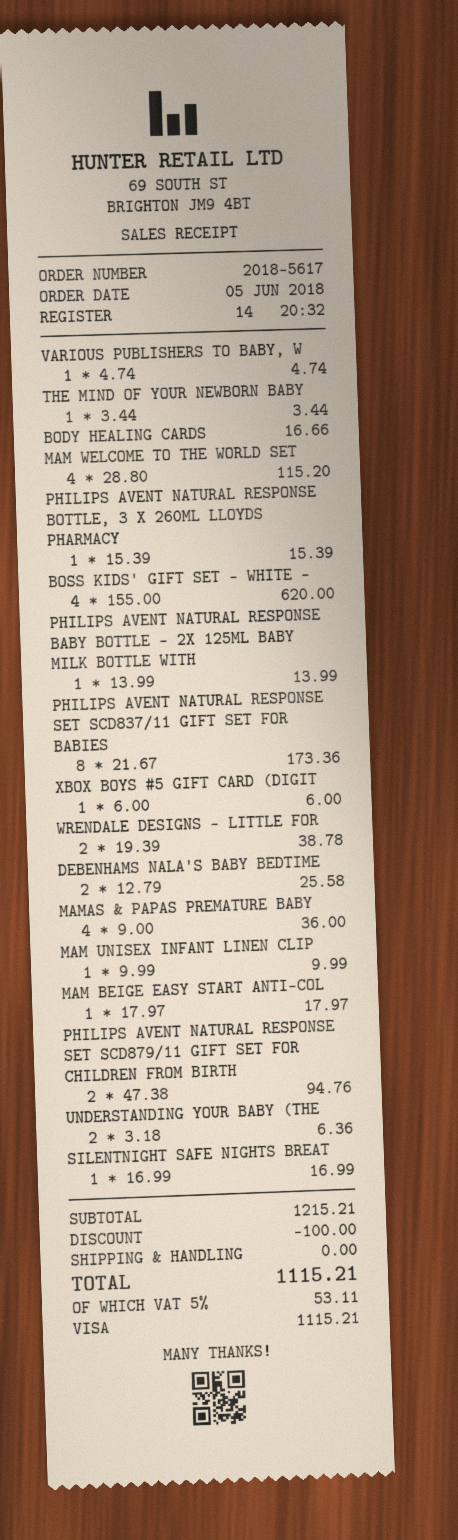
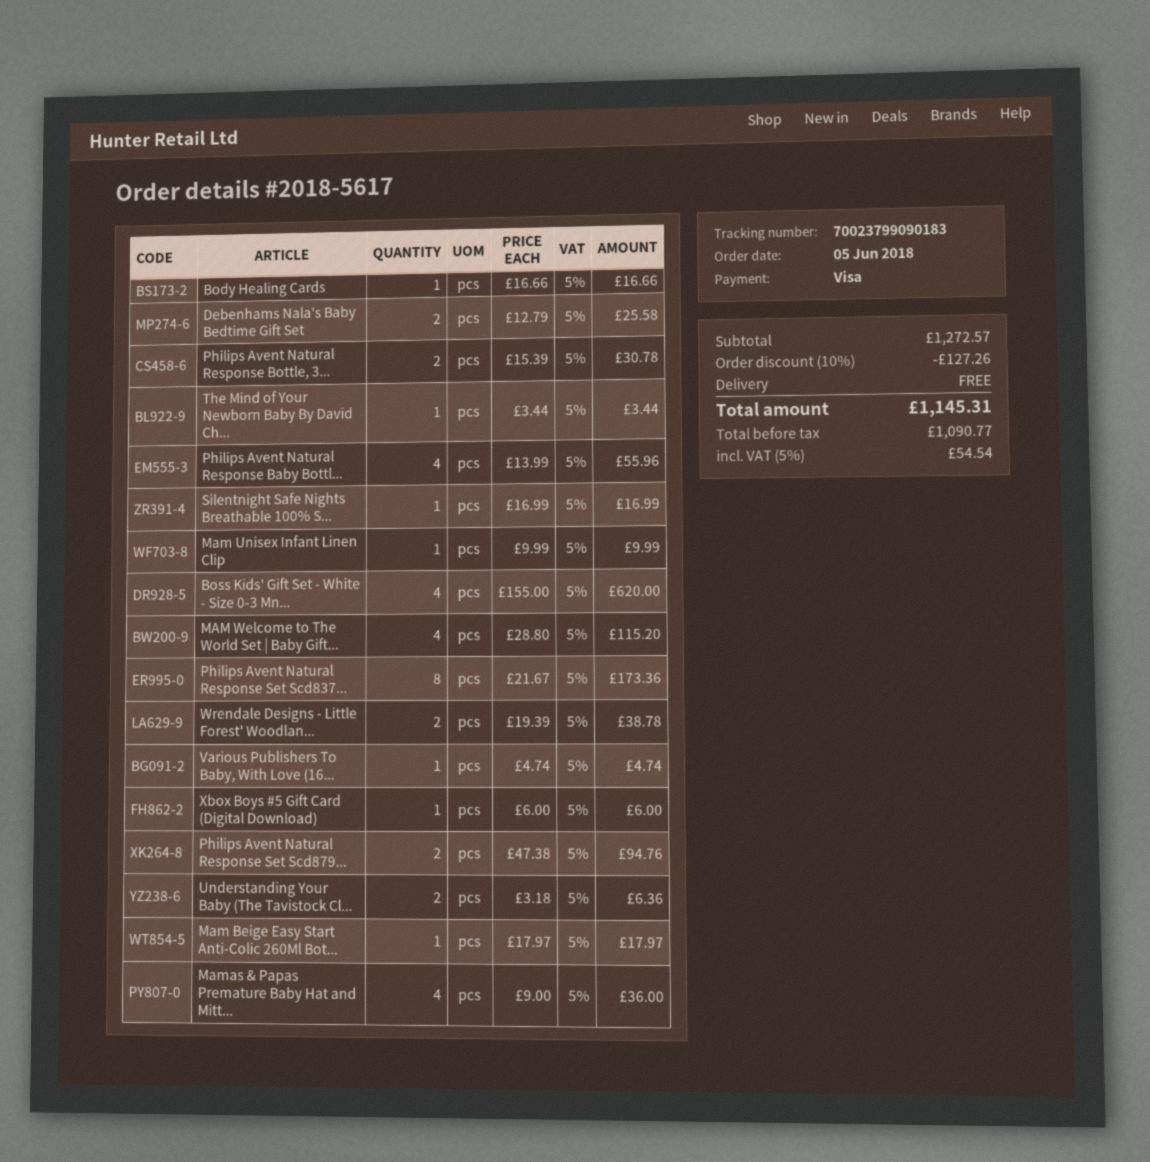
PHILIPS AVENT NATURAL RESPONSE BOTTLE, 3 X 260ML LLOYDS PHARMACY: 1 x 15.39 = 15.39 -> 2 x 15.39 = 30.78
PHILIPS AVENT NATURAL RESPONSE BABY BOTTLE - 2X 125ML BABY MILK BOTTLE WITH: 1 x 13.99 = 13.99 -> 4 x 13.99 = 55.96
subtotal: 1215.21 -> 1272.57
discount: 100.00 -> 127.26
tax: 5% = 53.11 -> 5% = 54.54
total: 1115.21 -> 1145.31

